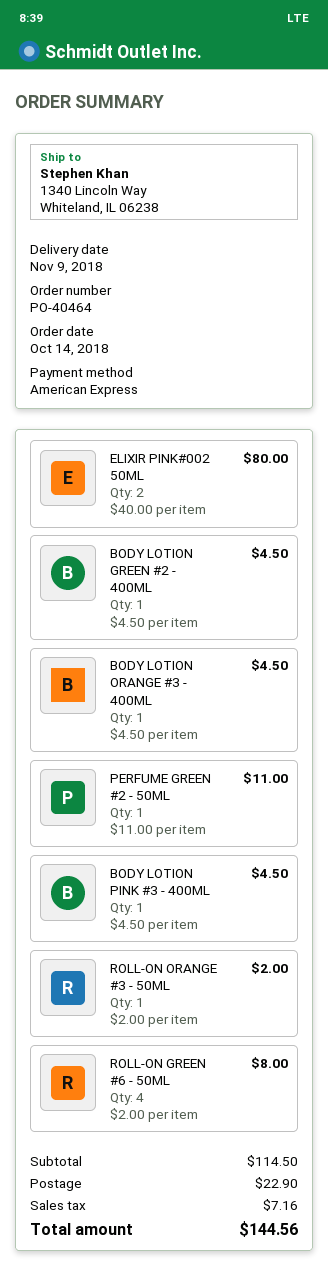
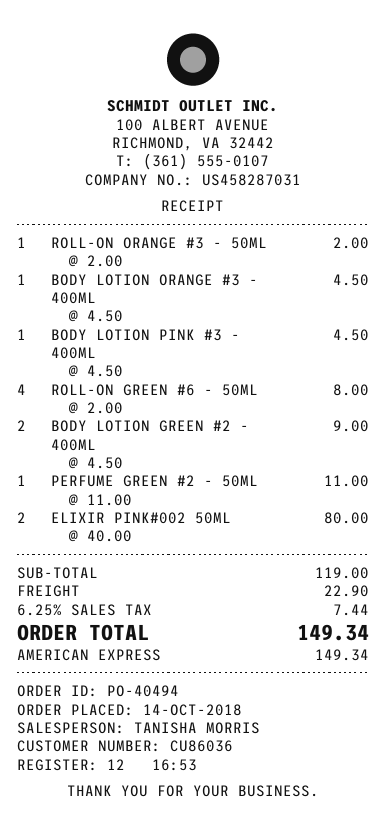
order number: PO-40464 -> PO-40494
BODY LOTION GREEN #2 - 400ML: 1 x 4.50 = 4.50 -> 2 x 4.50 = 9.00
subtotal: 114.50 -> 119.00
tax: 7.16 -> 7.44
total: 144.56 -> 149.34

